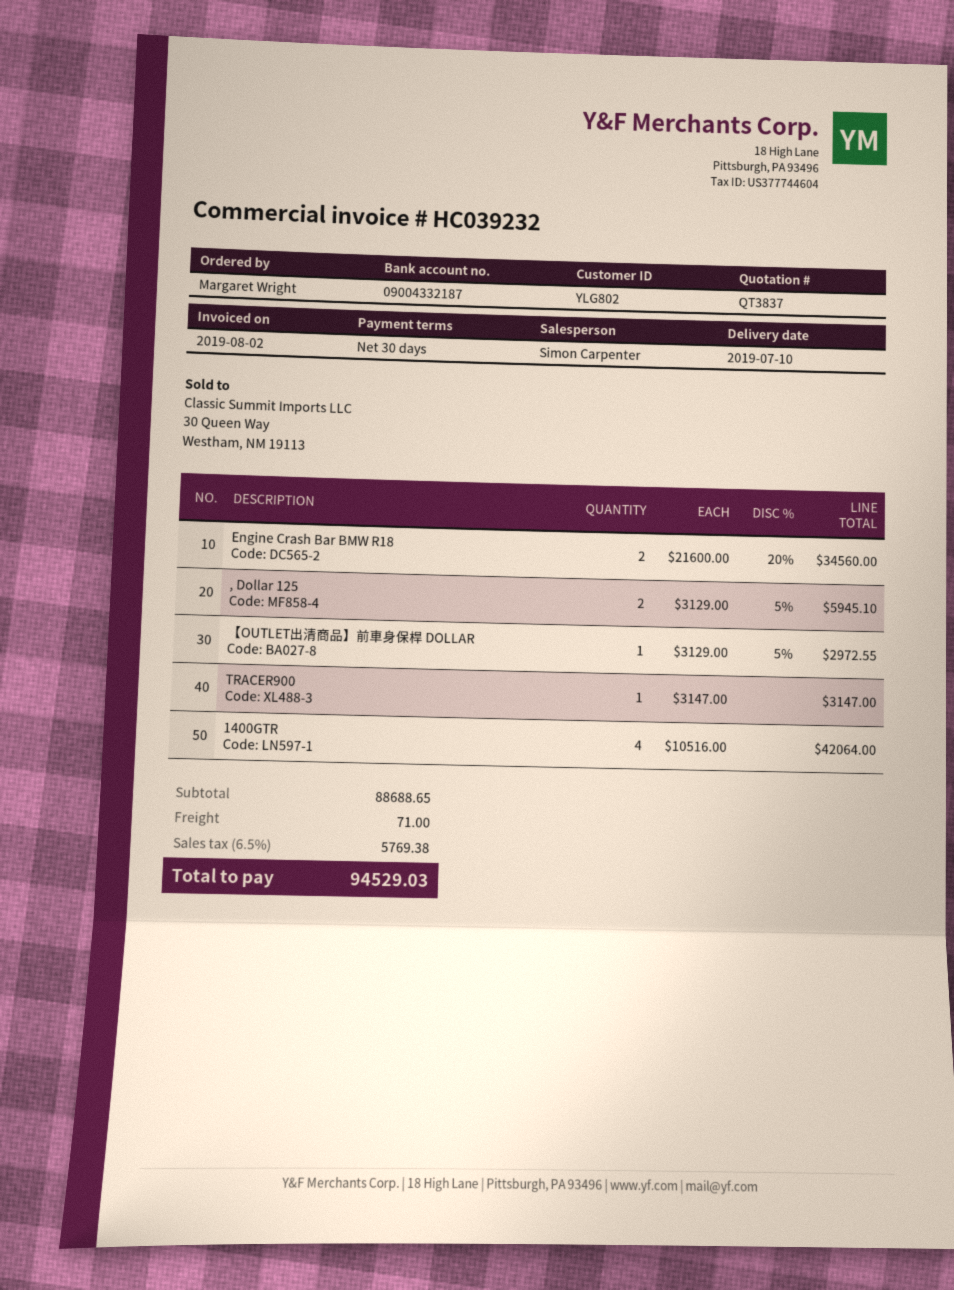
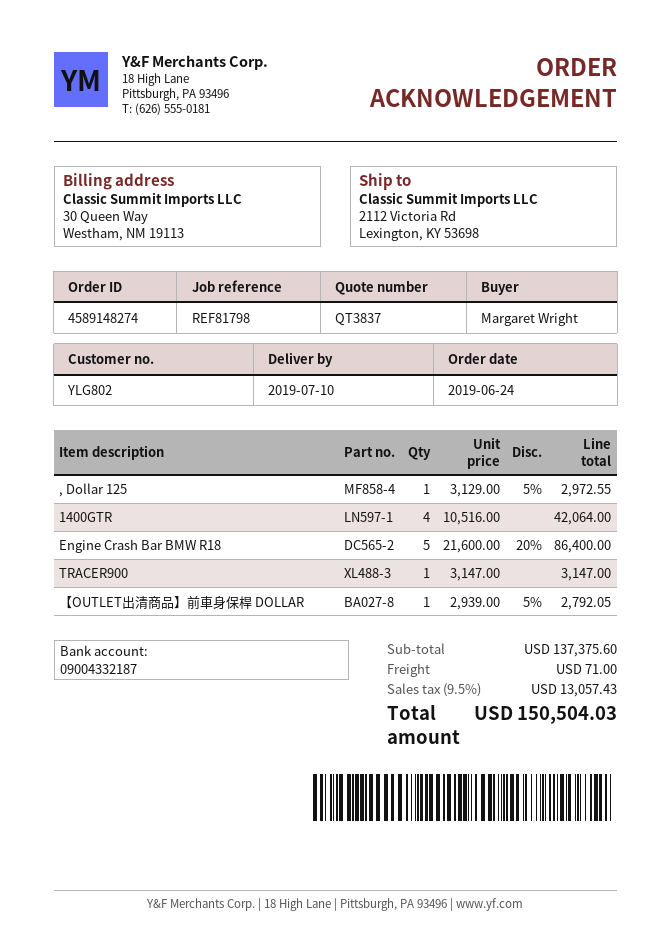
Engine Crash Bar BMW R18: 2 x 21600.00 - 20% = 34560.00 -> 5 x 21600.00 - 20% = 86400.00
, Dollar 125: 2 x 3129.00 - 5% = 5945.10 -> 1 x 3129.00 - 5% = 2972.55
【OUTLET出清商品】前車身保桿 DOLLAR: 1 x 3129.00 - 5% = 2972.55 -> 1 x 2939.00 - 5% = 2792.05
subtotal: 88688.65 -> 137375.60
tax: 6.5% = 5769.38 -> 9.5% = 13057.43
total: 94529.03 -> 150504.03

